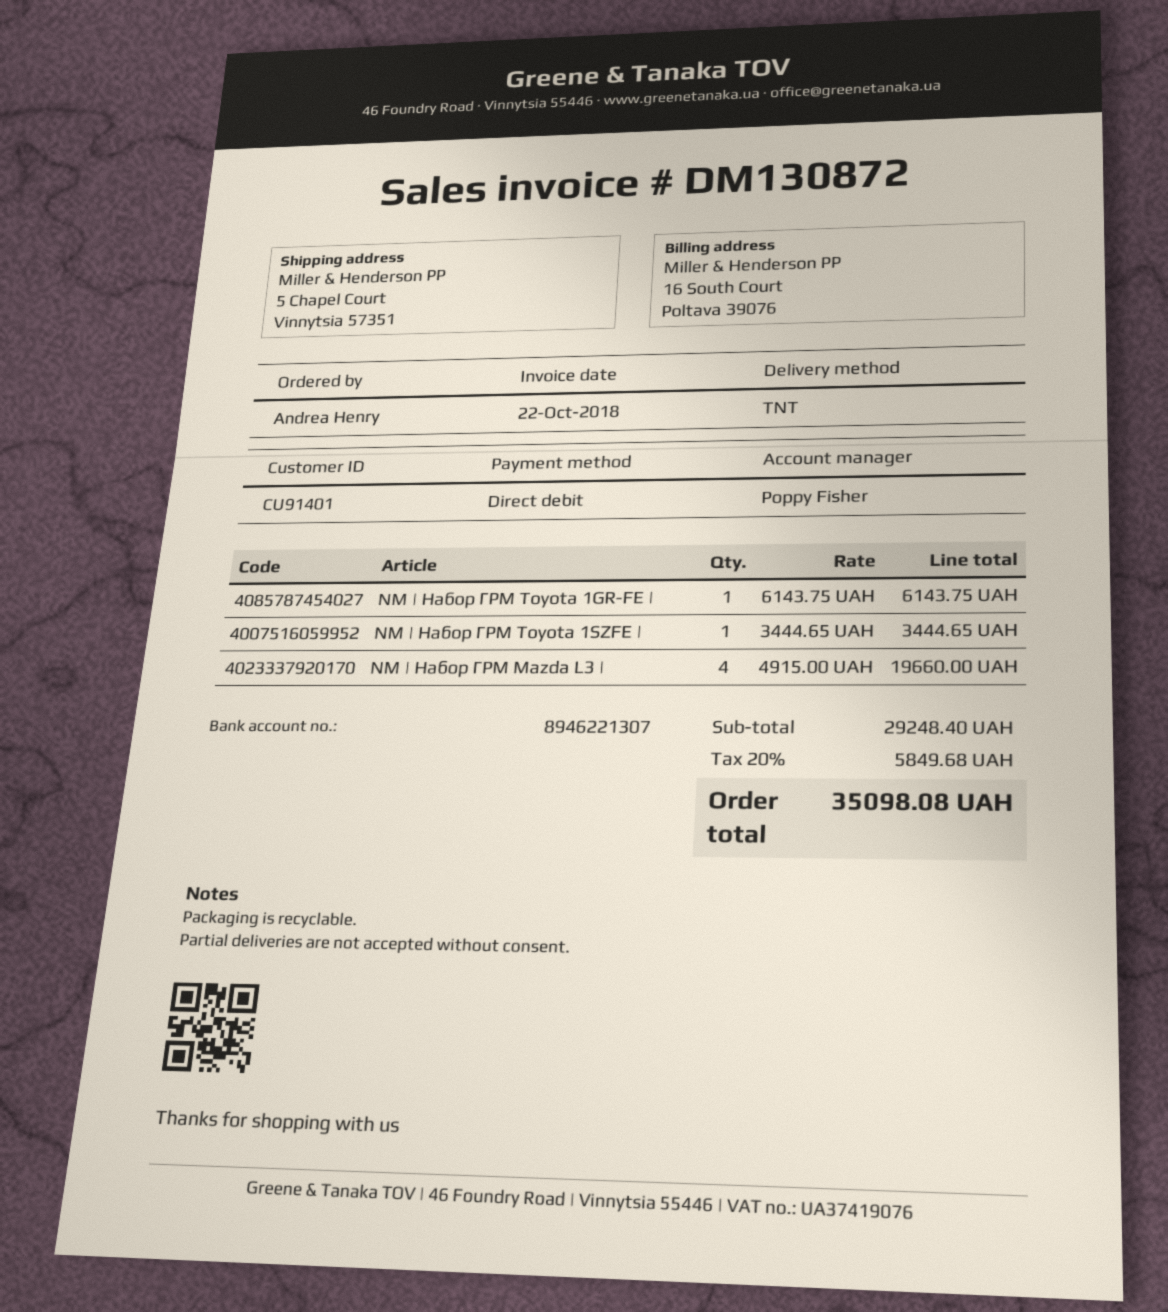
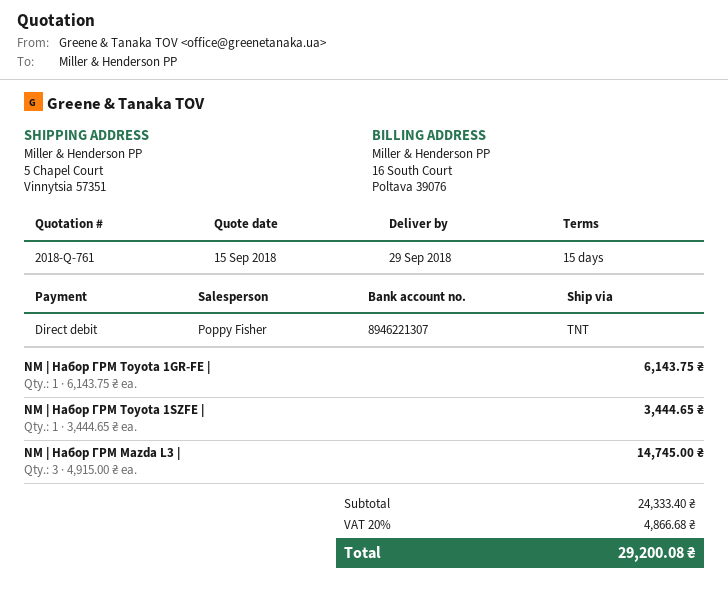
NM | Набор ГРМ Mazda L3 |: 4 x 4915.00 = 19660.00 -> 3 x 4915.00 = 14745.00
subtotal: 29248.40 -> 24333.40
tax: 20% = 5849.68 -> 20% = 4866.68
total: 35098.08 -> 29200.08

